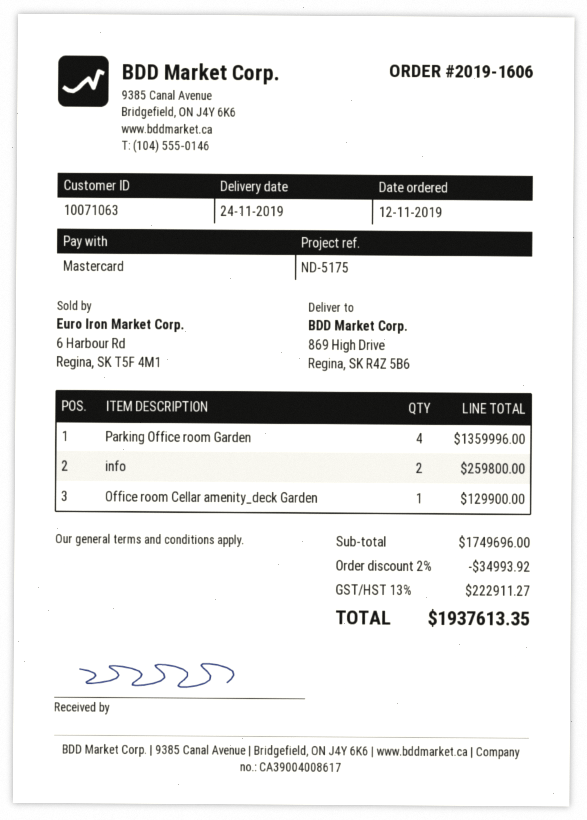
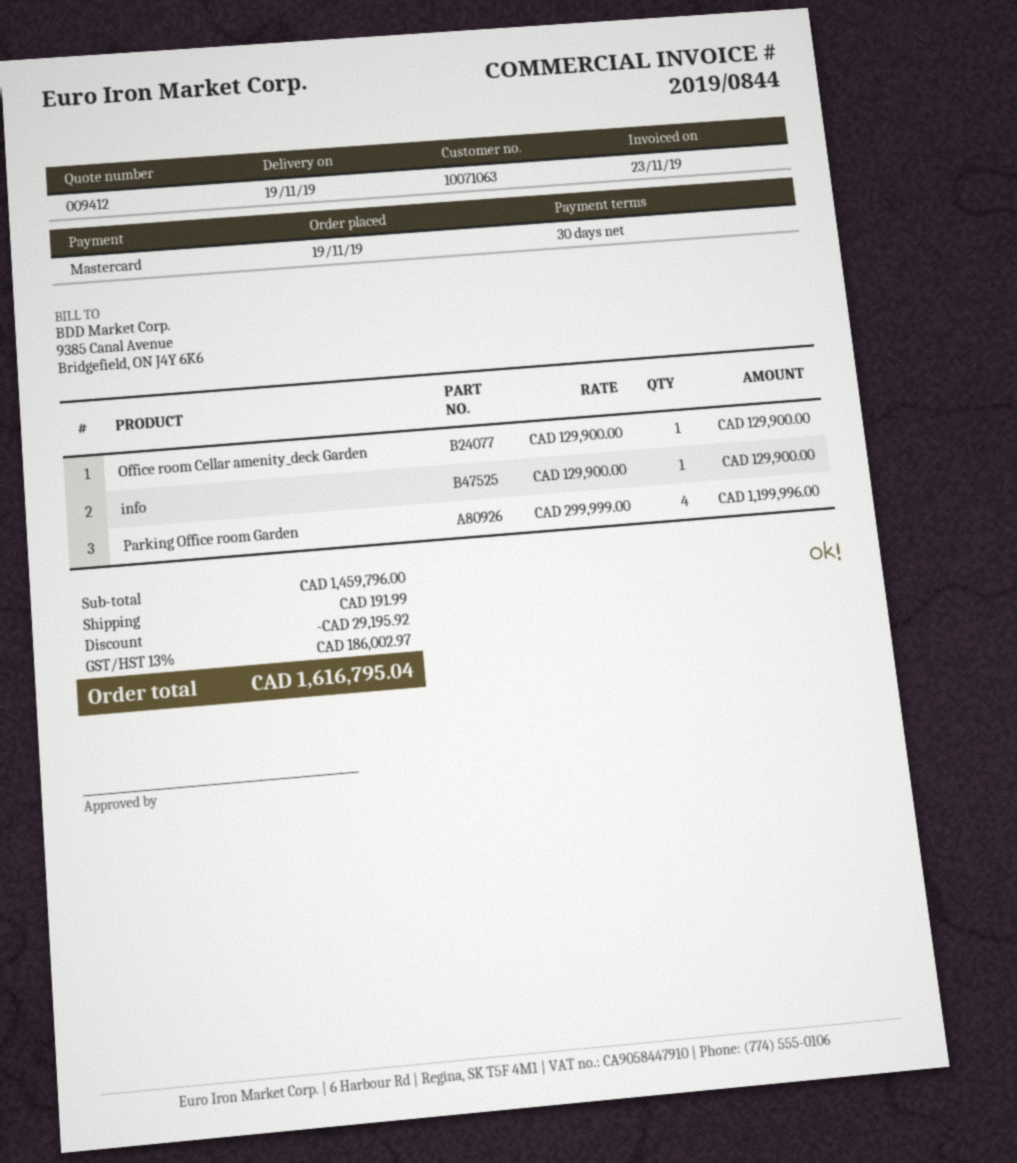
order date: 2019-11-12 -> 2019-11-19
delivery date: 2019-11-24 -> 2019-11-19
Parking Office room Garden: 4 for 1359996.00 -> 4 for 1199996.00
info: 2 for 259800.00 -> 1 for 129900.00
subtotal: 1749696.00 -> 1459796.00
discount: 34993.92 -> 29195.92
shipping: none -> 191.99
tax: 13% = 222911.27 -> 13% = 186002.97
total: 1937613.35 -> 1616795.04

